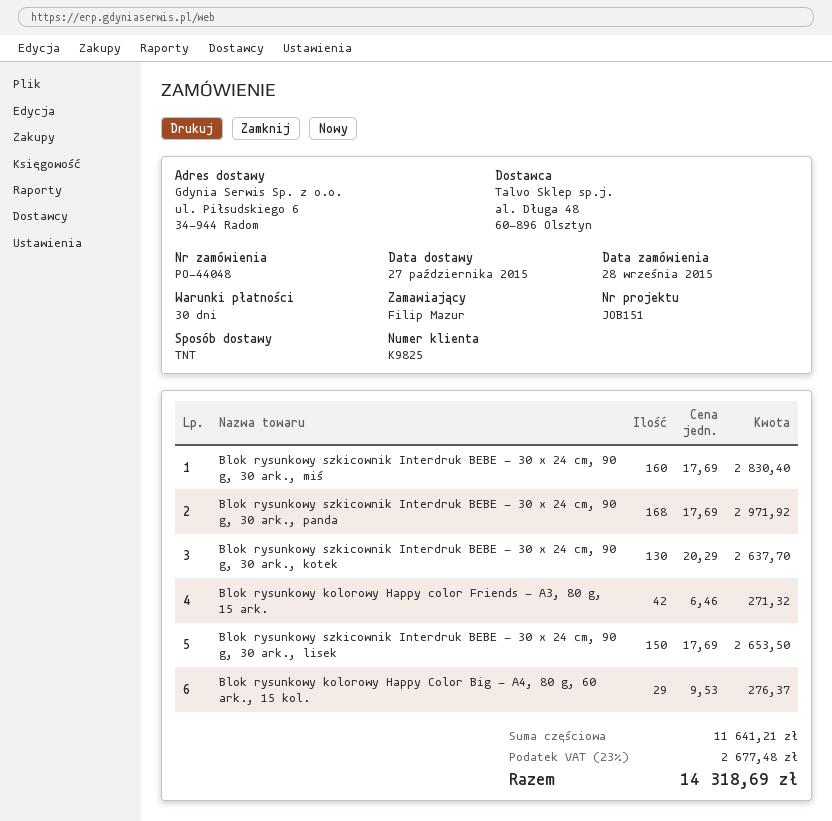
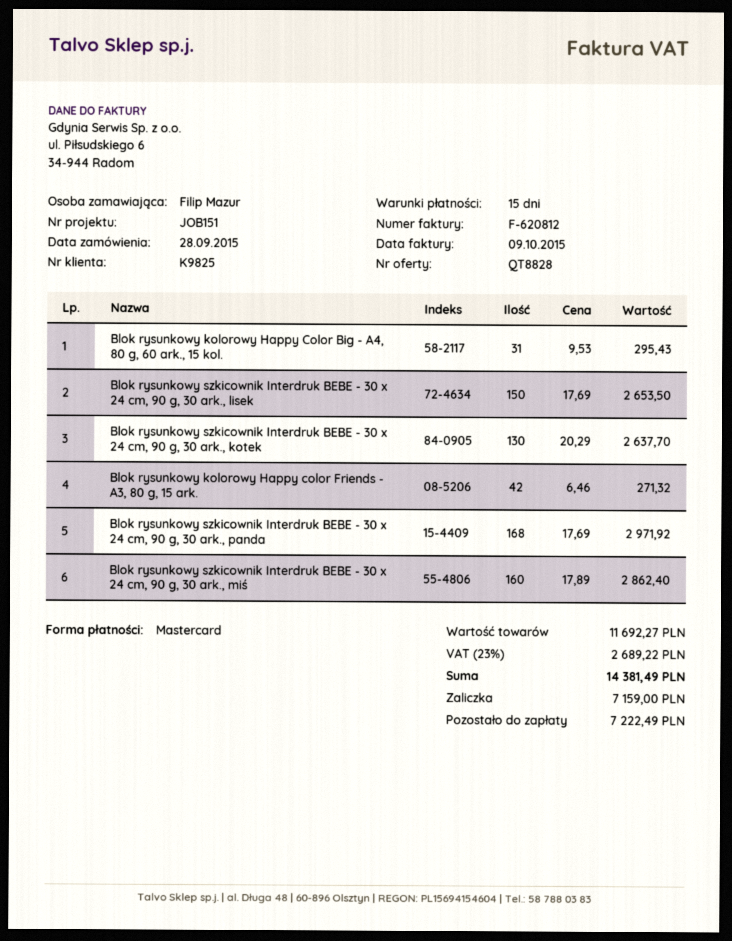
payment terms: 30 days -> 15 days
Blok rysunkowy szkicownik Interdruk BEBE - 30 x 24 cm, 90 g, 30 ark., miś: 160 x 17.69 = 2830.40 -> 160 x 17.89 = 2862.40
Blok rysunkowy kolorowy Happy Color Big - A4, 80 g, 60 ark., 15 kol.: 29 x 9.53 = 276.37 -> 31 x 9.53 = 295.43
subtotal: 11641.21 -> 11692.27
tax: 23% = 2677.48 -> 23% = 2689.22
total: 14318.69 -> 14381.49

